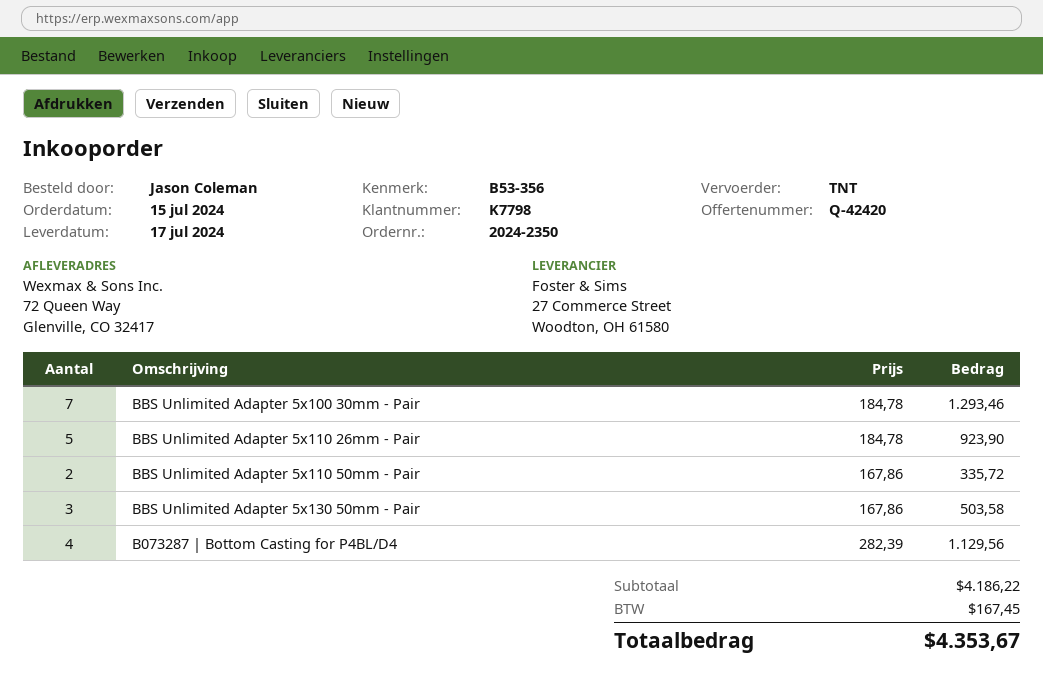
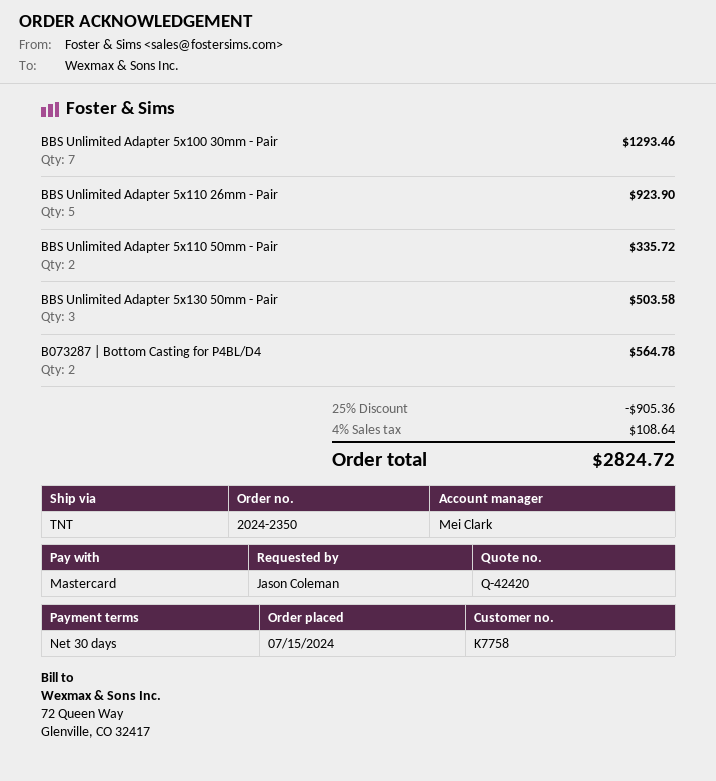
customer number: K7798 -> K7758
B073287 | Bottom Casting for P4BL/D4: 4 for 1129.56 -> 2 for 564.78
discount: none -> 25% = 905.36
tax: 167.45 -> 108.64
total: 4353.67 -> 2824.72

